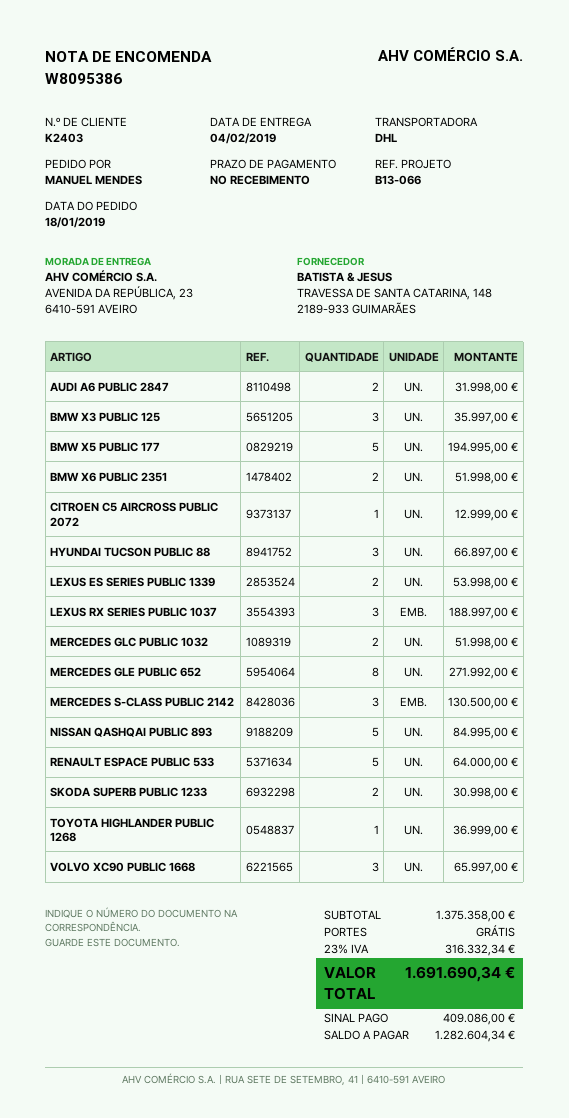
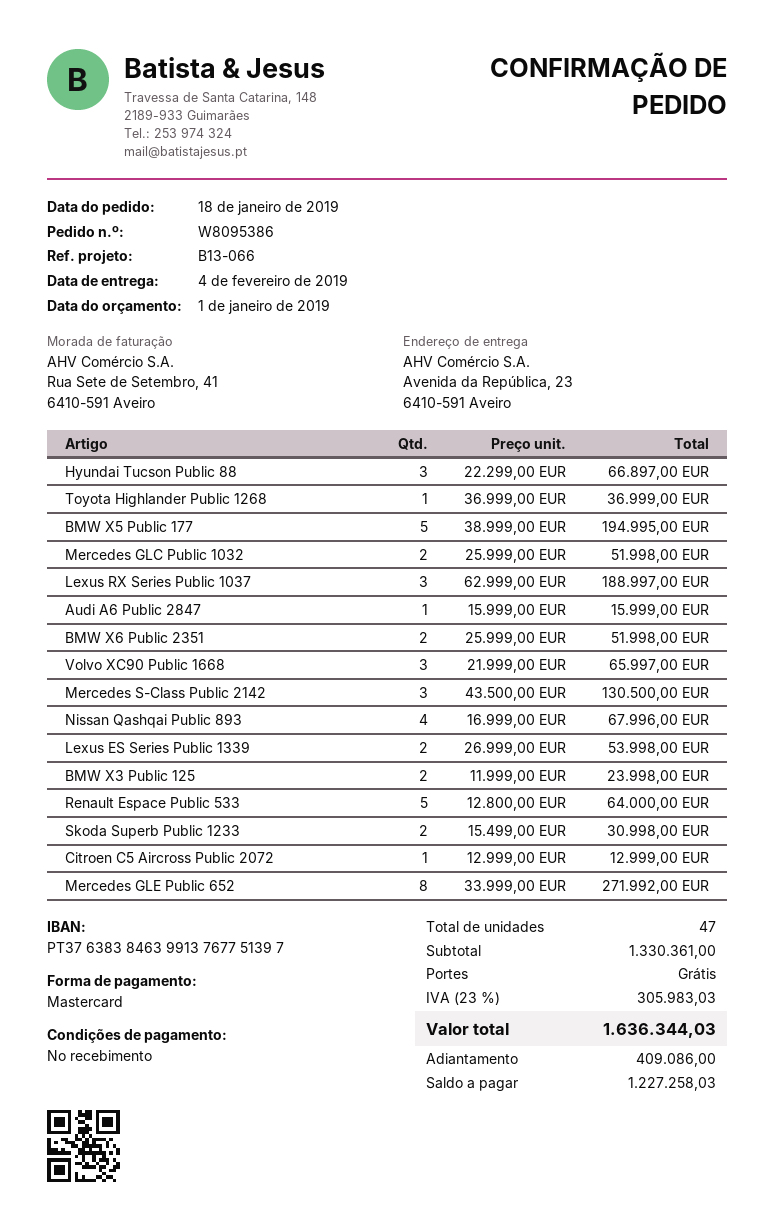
AUDI A6 PUBLIC 2847: 2 for 31998.00 -> 1 for 15999.00
BMW X3 PUBLIC 125: 3 for 35997.00 -> 2 for 23998.00
NISSAN QASHQAI PUBLIC 893: 5 for 84995.00 -> 4 for 67996.00
subtotal: 1375358.00 -> 1330361.00
tax: 23% = 316332.34 -> 23% = 305983.03
total: 1691690.34 -> 1636344.03
balance: 1282604.34 -> 1227258.03

